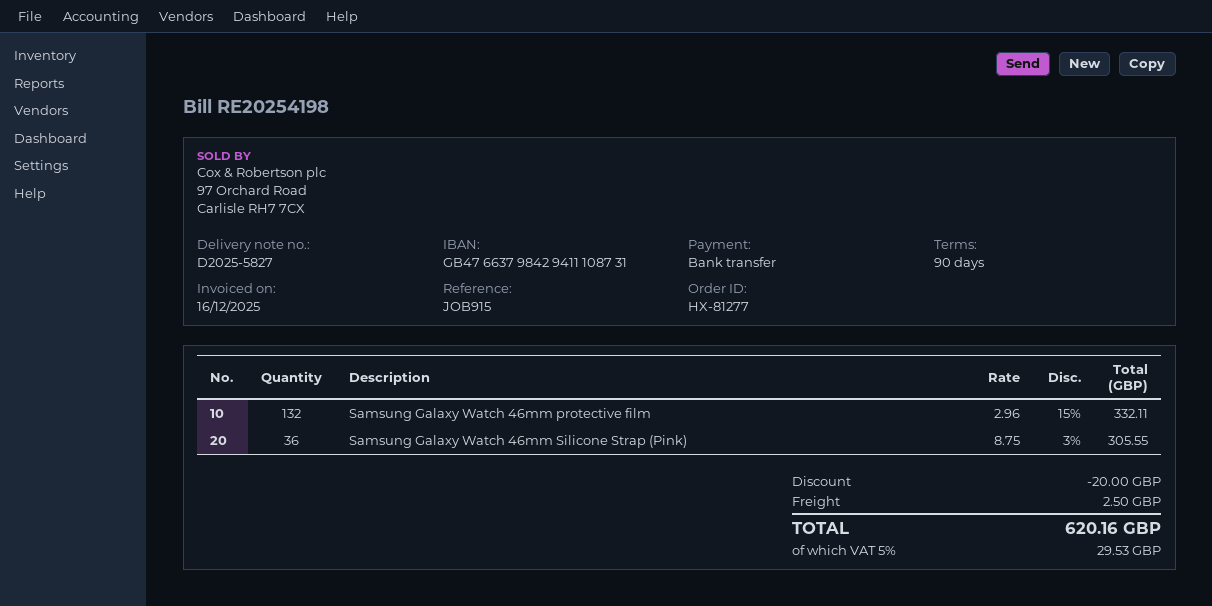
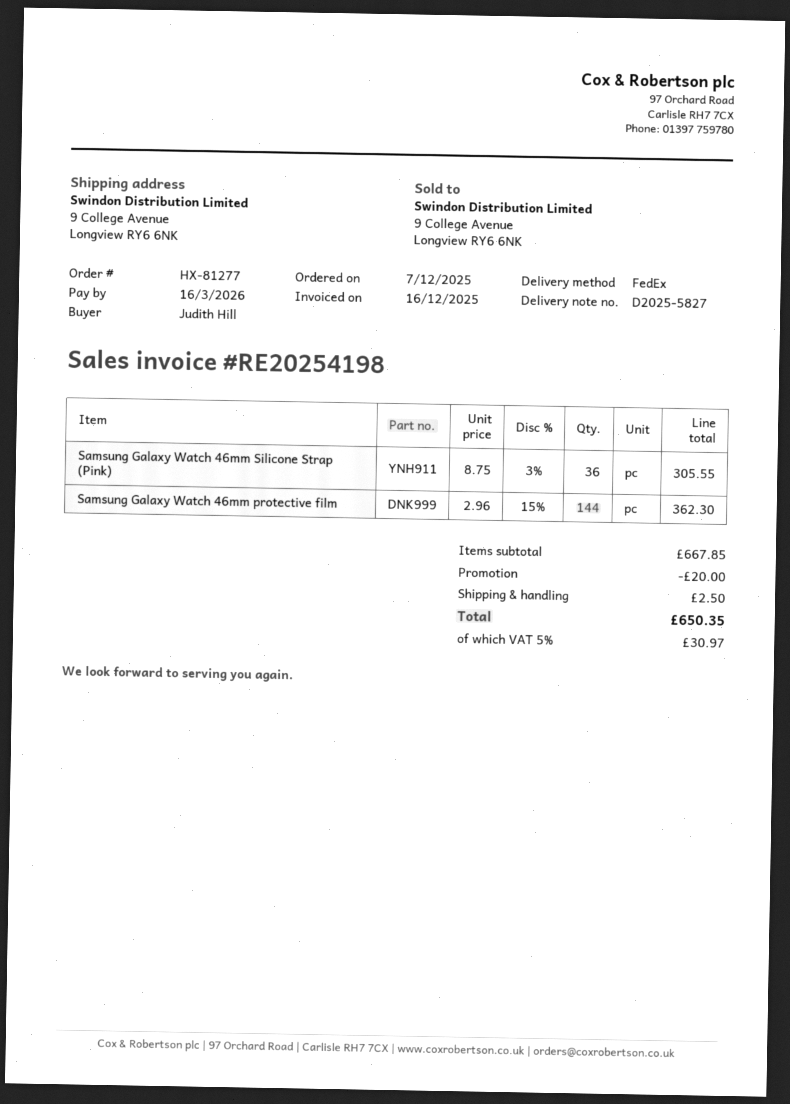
Samsung Galaxy Watch 46mm protective film: 132 x 2.96 - 15% = 332.11 -> 144 x 2.96 - 15% = 362.30
tax: 5% = 29.53 -> 5% = 30.97
total: 620.16 -> 650.35

